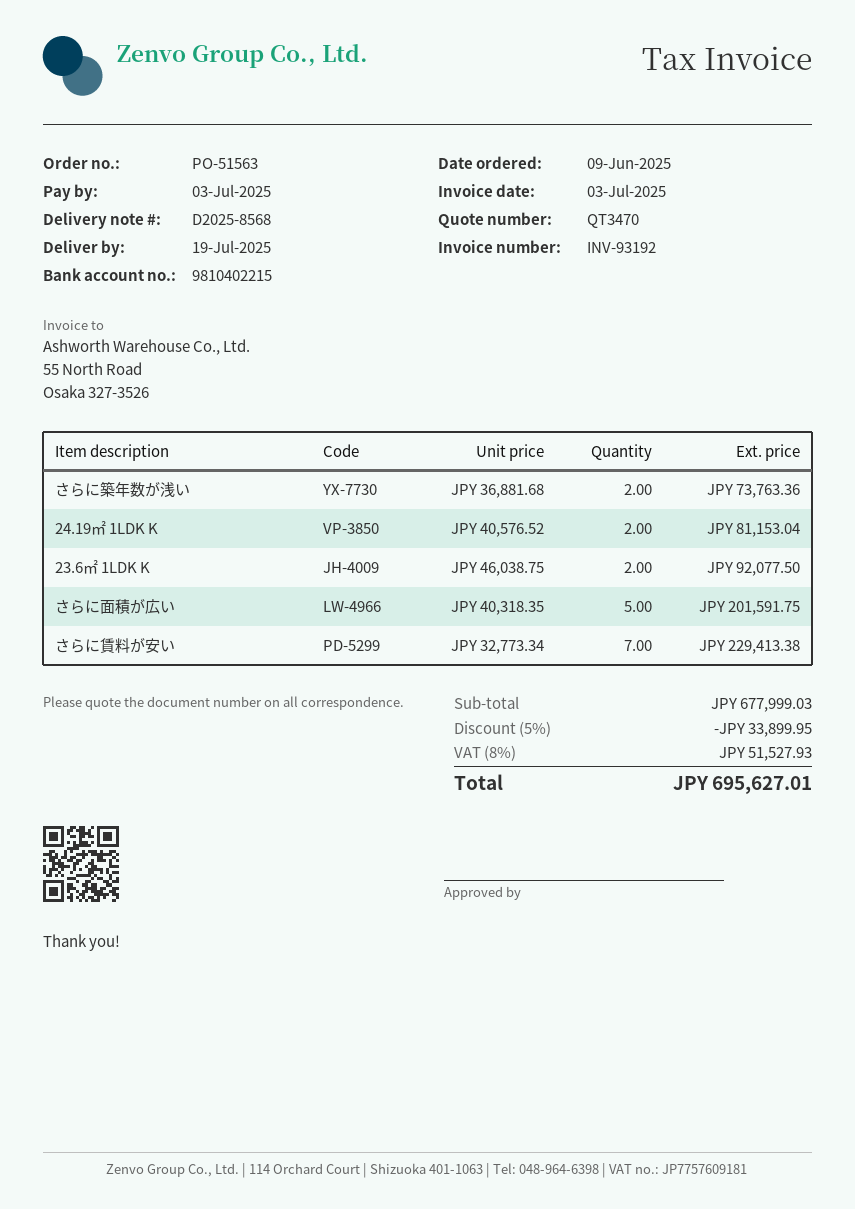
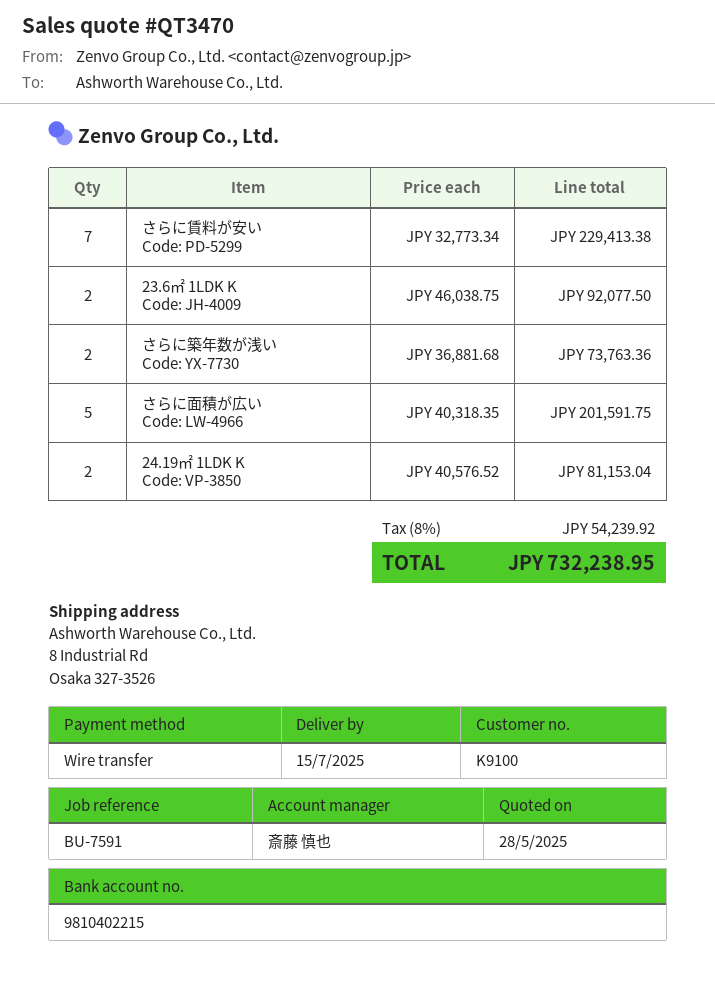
delivery date: 2025-07-19 -> 2025-07-15
discount: 5% = 33899.95 -> none
tax: 8% = 51527.93 -> 8% = 54239.92
total: 695627.01 -> 732238.95

